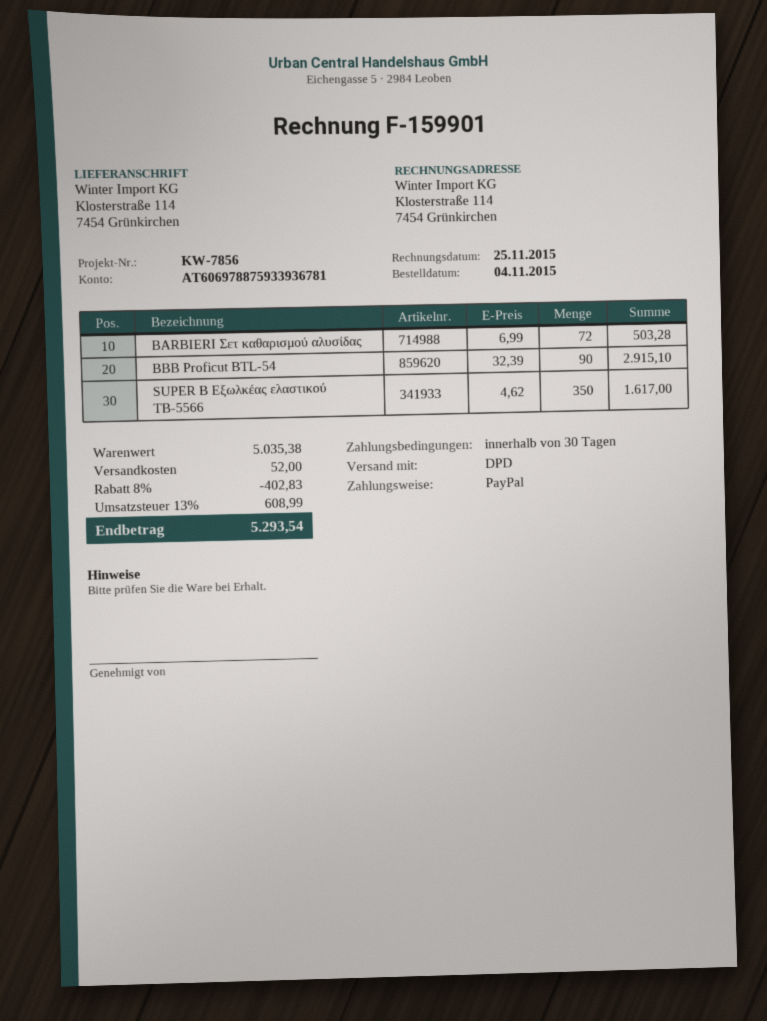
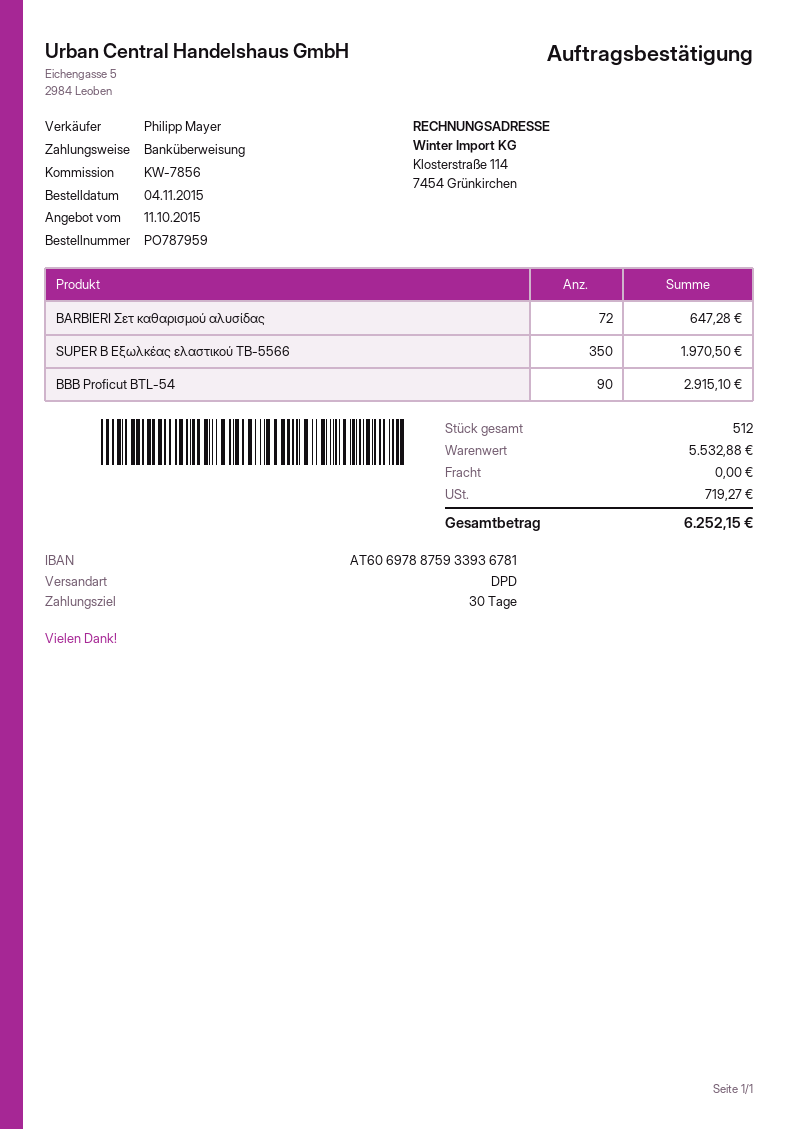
payment method: PayPal -> bank transfer
BARBIERI Σετ καθαρισμού αλυσίδας: 72 for 503.28 -> 72 for 647.28
SUPER B Εξωλκέας ελαστικού TB-5566: 350 for 1617.00 -> 350 for 1970.50
subtotal: 5035.38 -> 5532.88
discount: 8% = 402.83 -> none
shipping: 52.00 -> 0.00
tax: 608.99 -> 719.27
total: 5293.54 -> 6252.15

